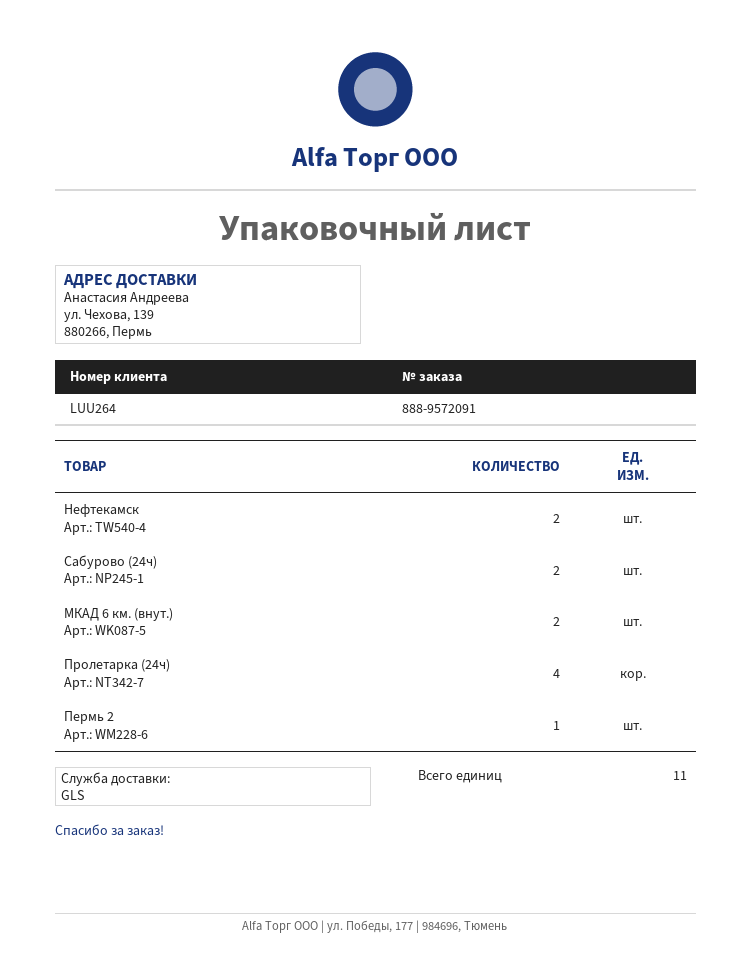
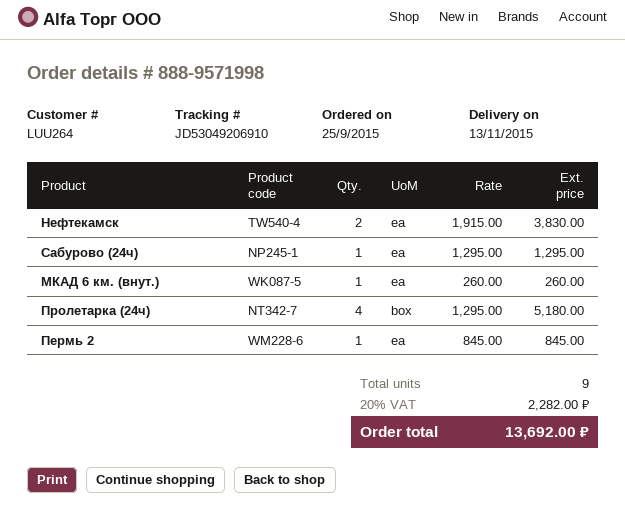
order number: 888-9572091 -> 888-9571998
Сабурово (24ч): 2 -> 1
МКАД 6 км. (внут.): 2 -> 1
total quantity: 11 -> 9

